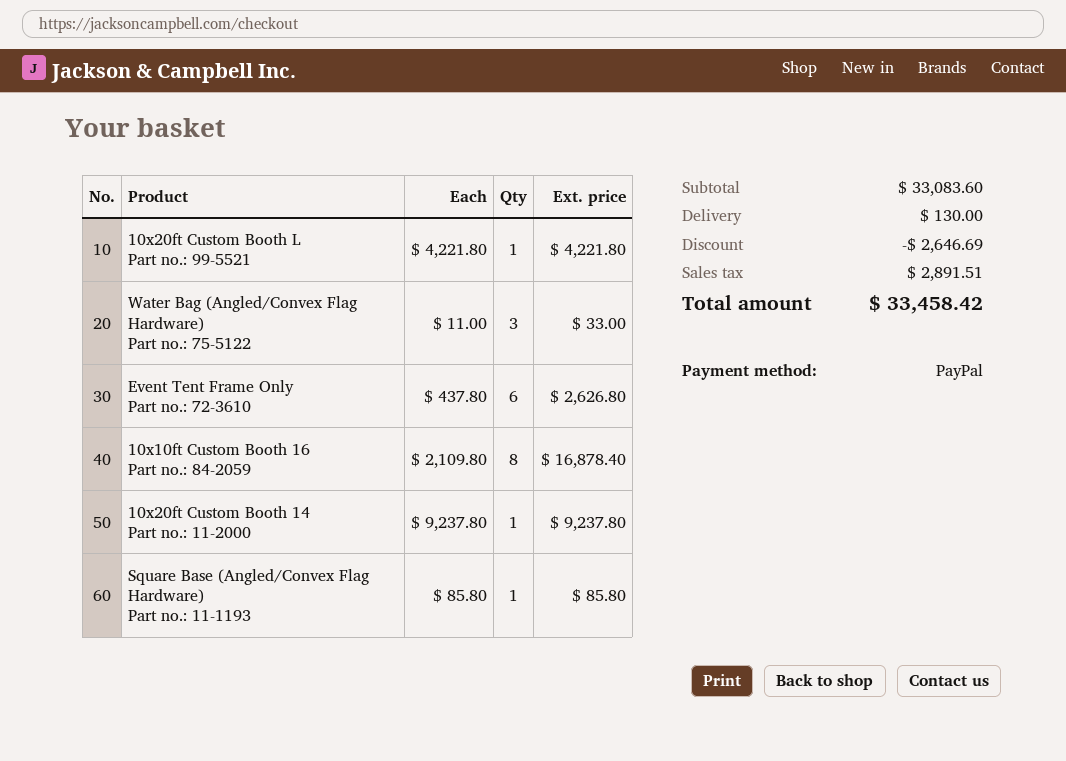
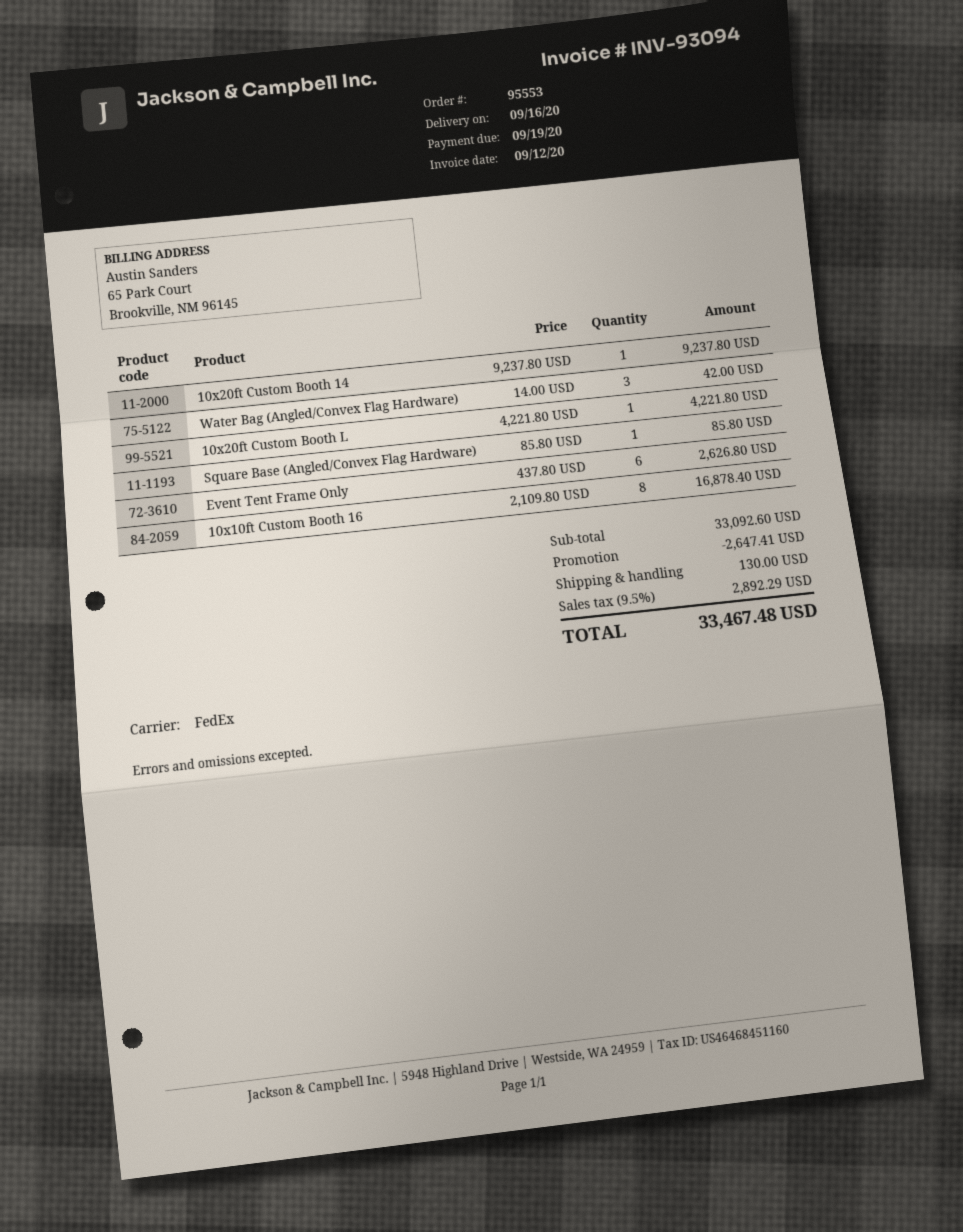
Water Bag (Angled/Convex Flag Hardware): 3 x 11.00 = 33.00 -> 3 x 14.00 = 42.00
subtotal: 33083.60 -> 33092.60
discount: 2646.69 -> 2647.41
tax: 2891.51 -> 2892.29
total: 33458.42 -> 33467.48

